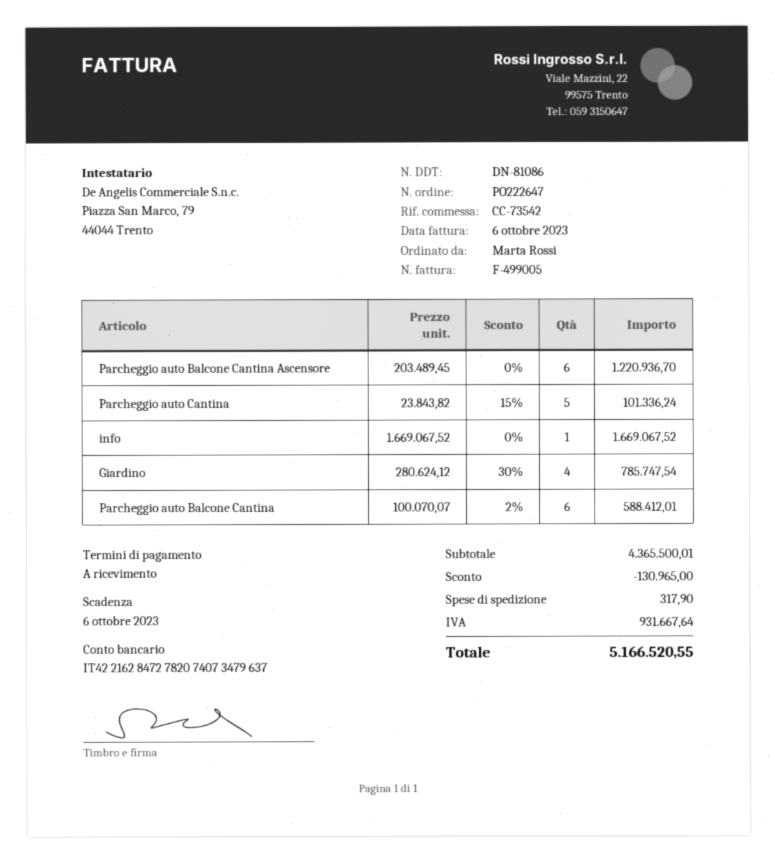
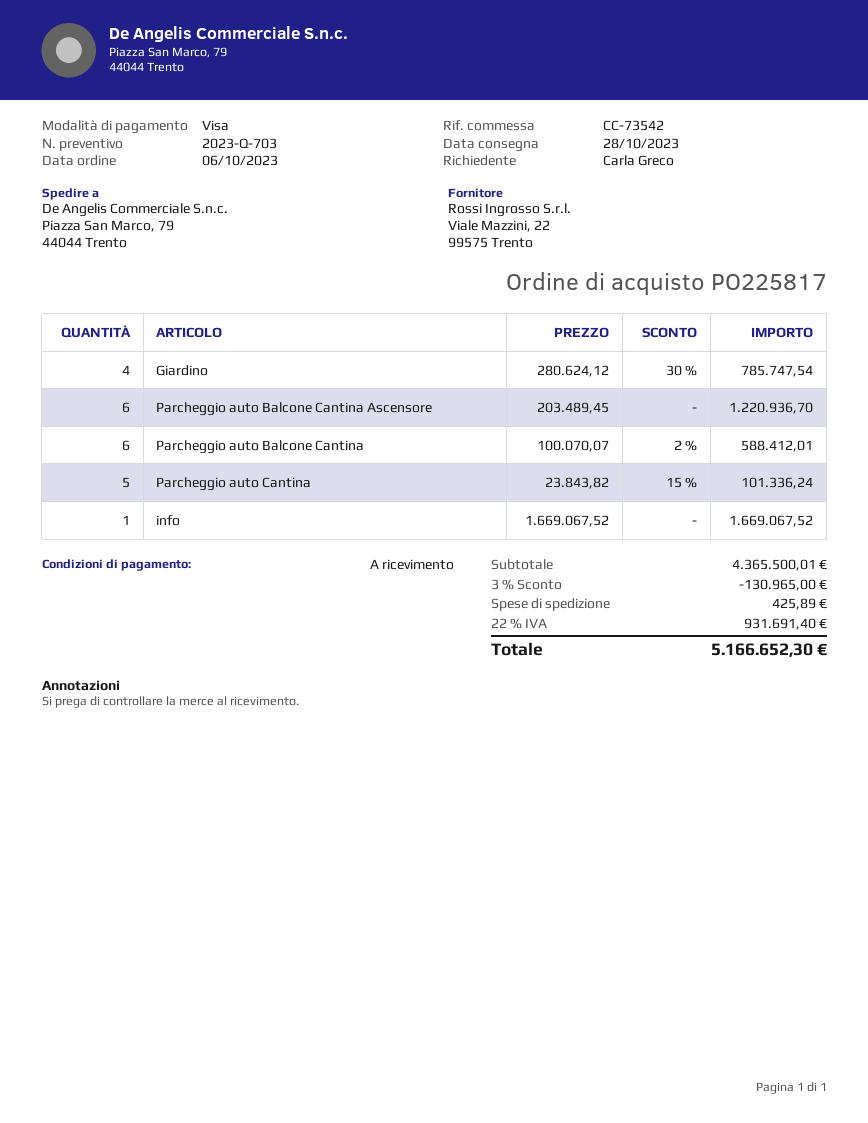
order number: PO222647 -> PO225817
ordered by: Marta Rossi -> Carla Greco
shipping: 317.90 -> 425.89
tax: 931667.64 -> 931691.40
total: 5166520.55 -> 5166652.30

